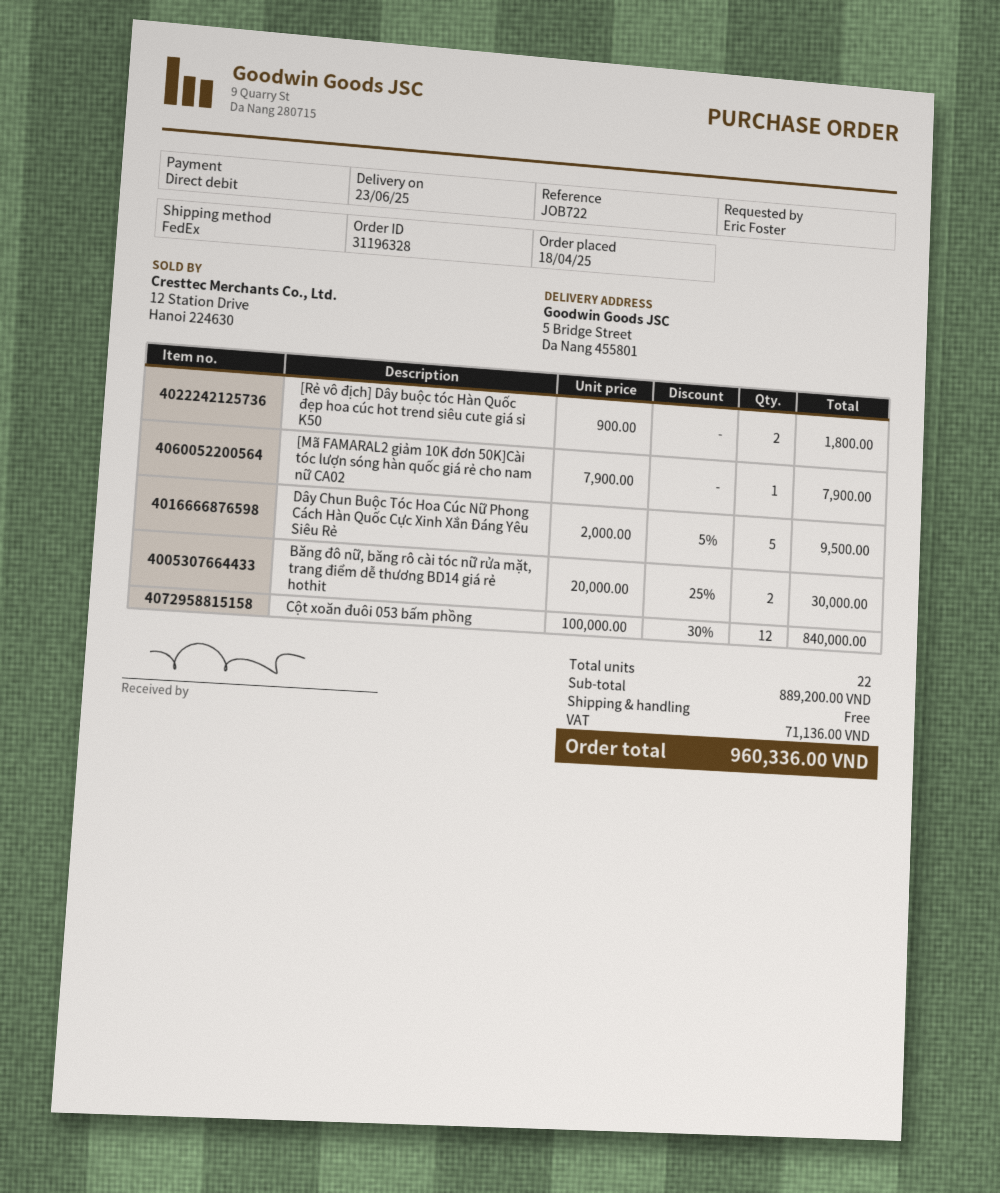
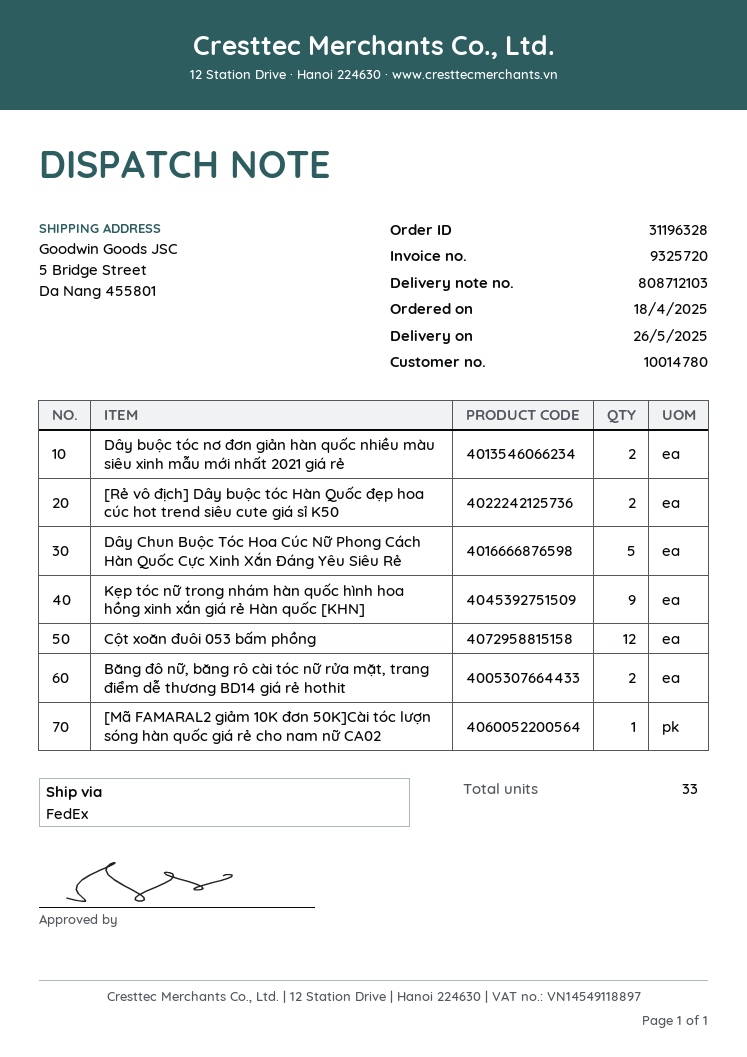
delivery date: 2025-06-23 -> 2025-05-26
Dây buộc tóc nơ đơn giản hàn quốc nhiều màu siêu xinh mẫu mới nhất 2021 giá rẻ: none -> 2
Kẹp tóc nữ trong nhám hàn quốc hình hoa hồng xinh xắn giá rẻ Hàn quốc [KHN]: none -> 9
total quantity: 22 -> 33

